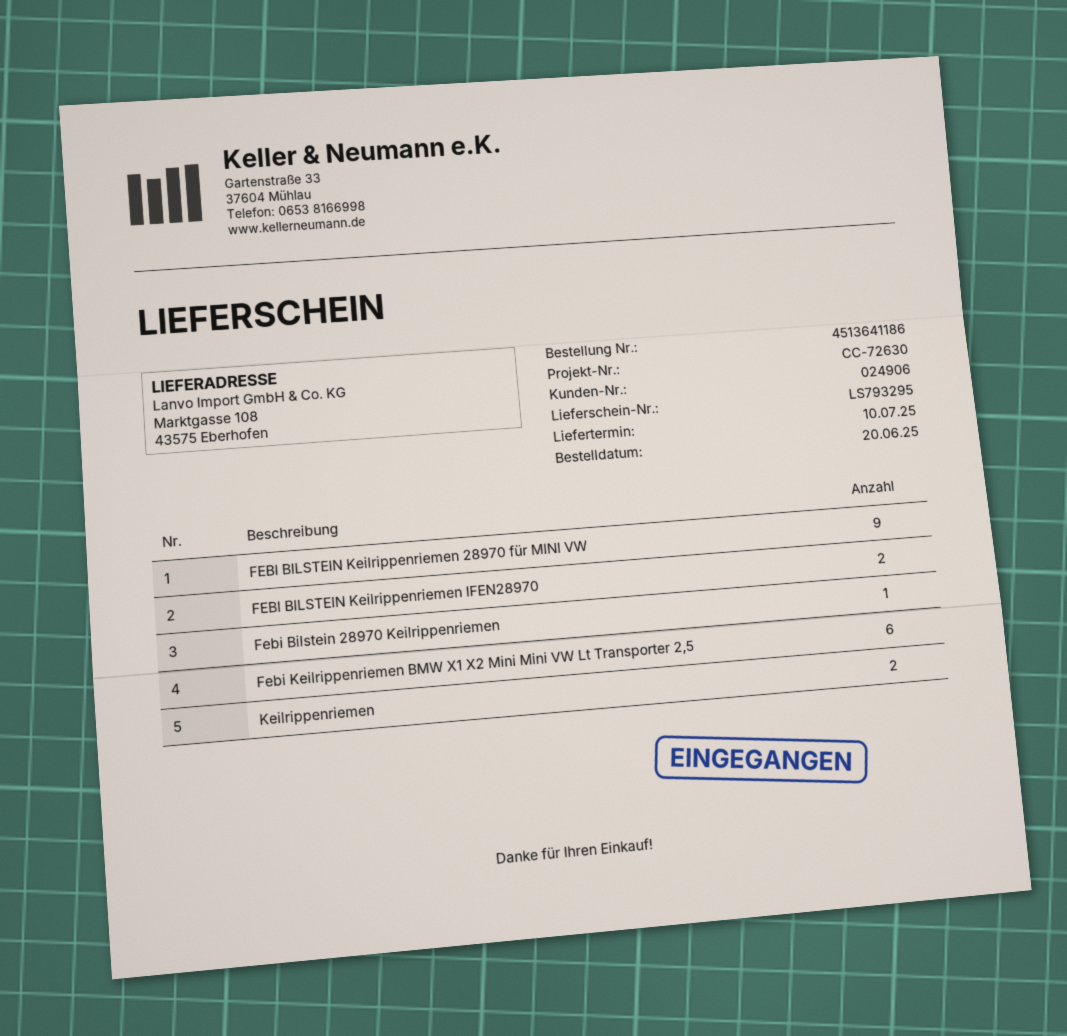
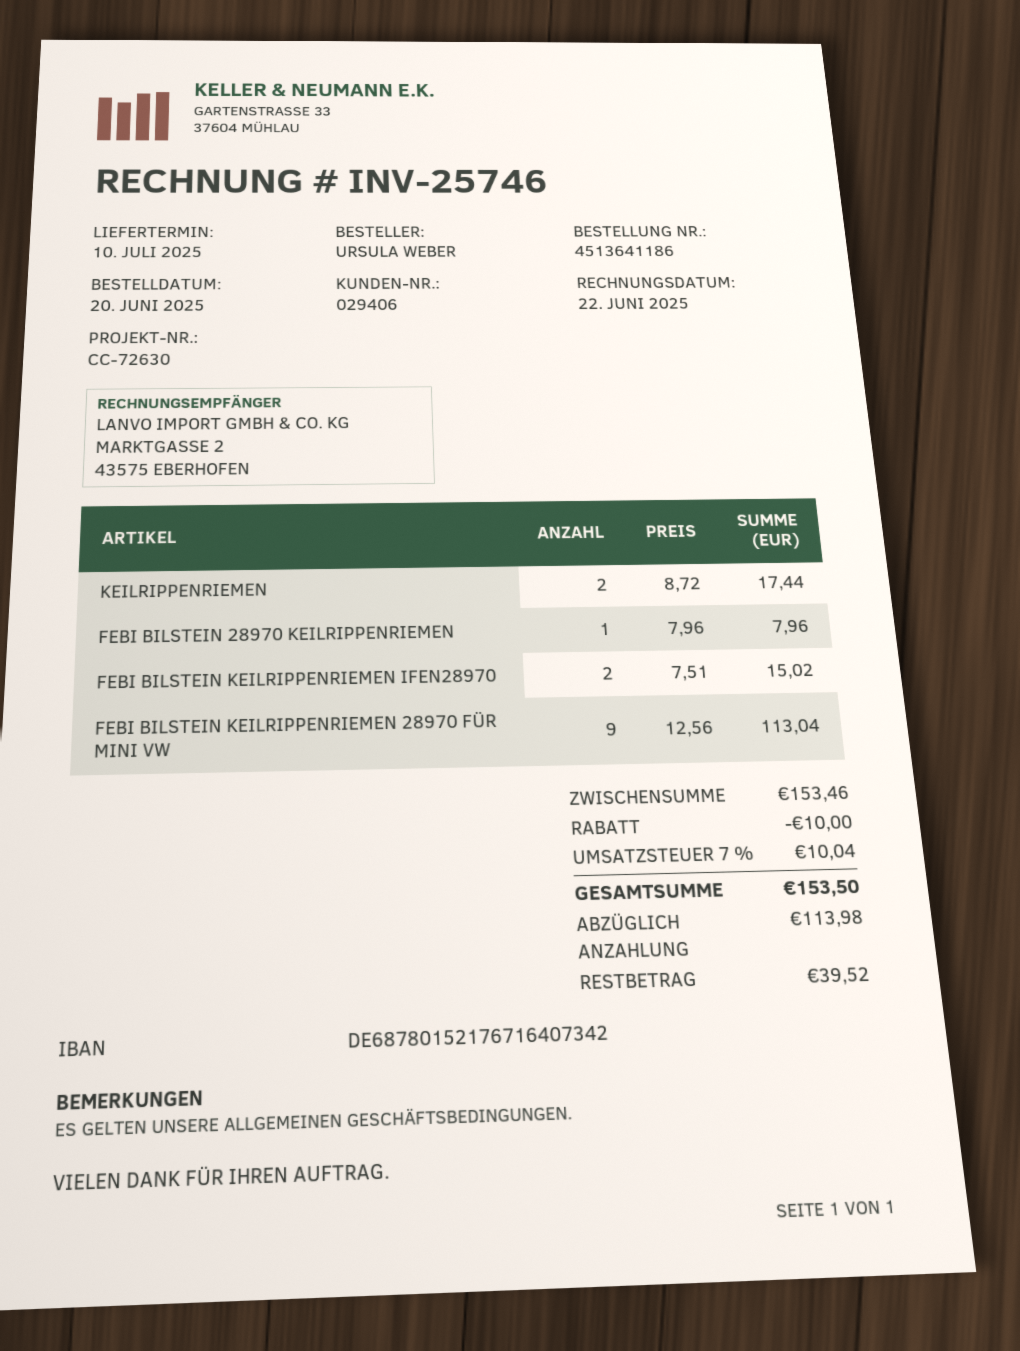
customer number: 024906 -> 029406
Febi Keilrippenriemen BMW X1 X2 Mini Mini VW Lt Transporter 2,5: 6 -> none

